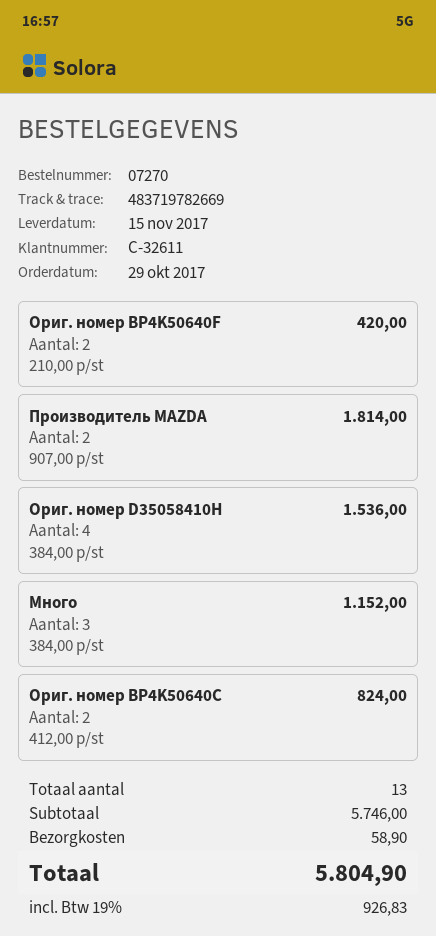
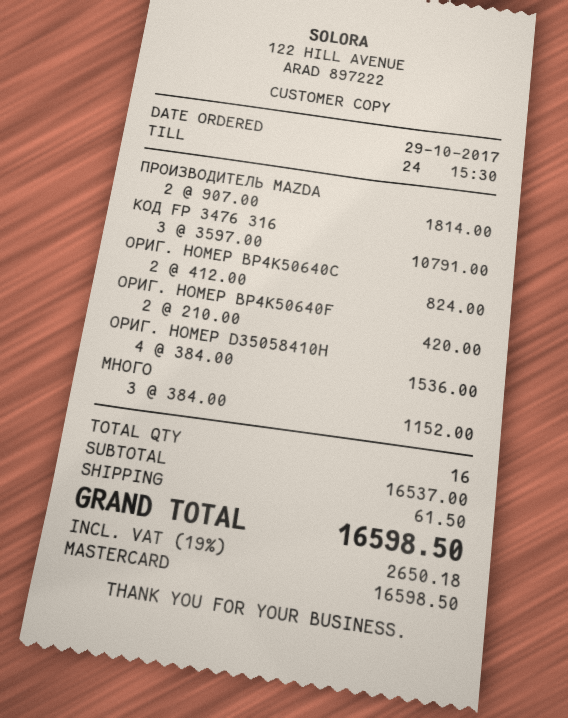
КОД FP 3476 316: none -> 3 x 3597.00 = 10791.00
total quantity: 13 -> 16
subtotal: 5746.00 -> 16537.00
shipping: 58.90 -> 61.50
tax: 19% = 926.83 -> 19% = 2650.18
total: 5804.90 -> 16598.50

